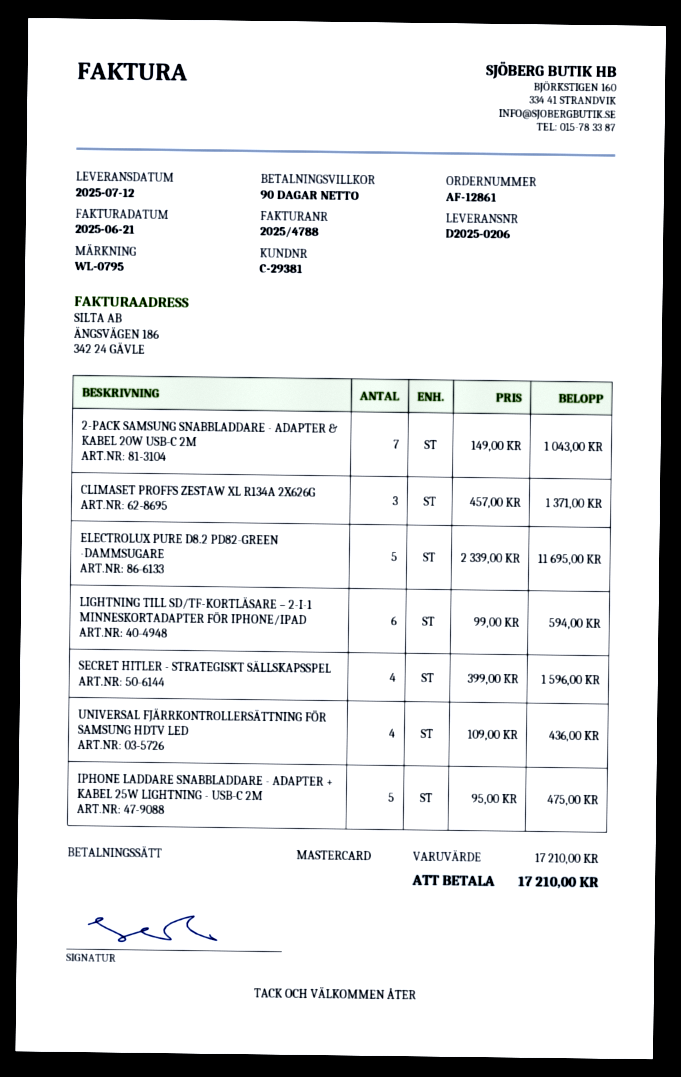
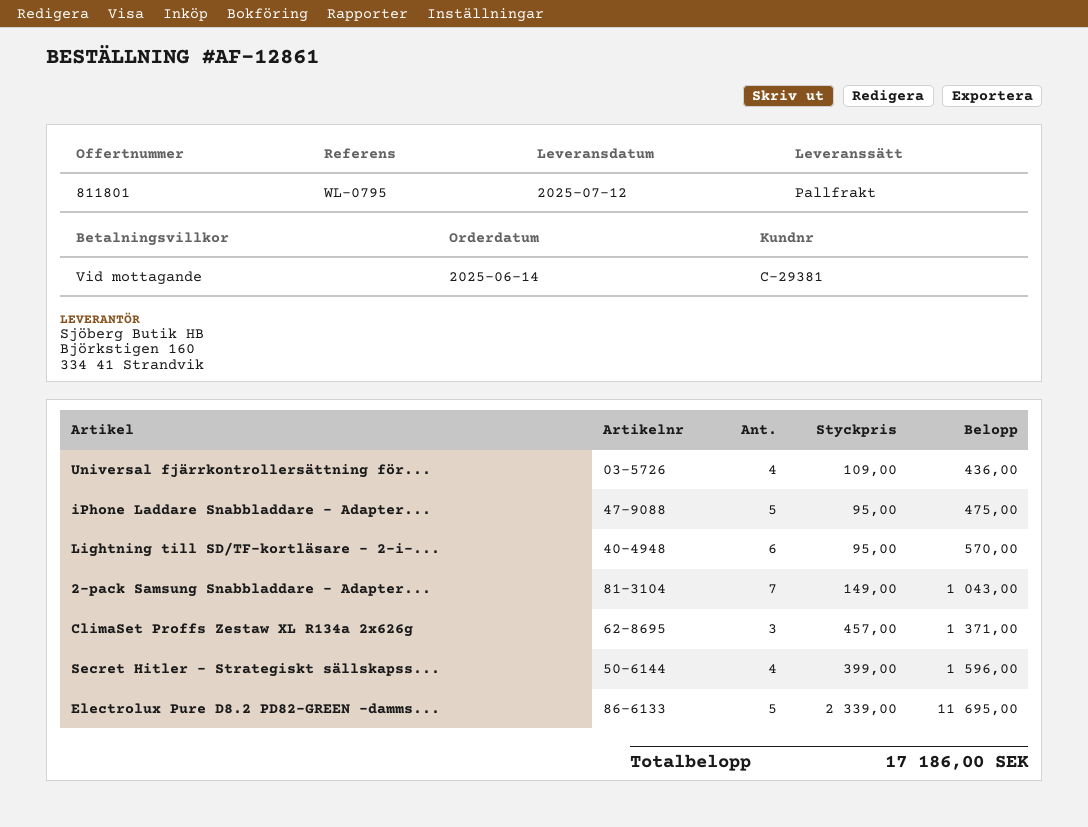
payment terms: 90 days -> on receipt
LIGHTNING TILL SD/TF-KORTLÄSARE – 2-I-1 MINNESKORTADAPTER FÖR IPHONE/IPAD: 6 x 99.00 = 594.00 -> 6 x 95.00 = 570.00
total: 17210.00 -> 17186.00

